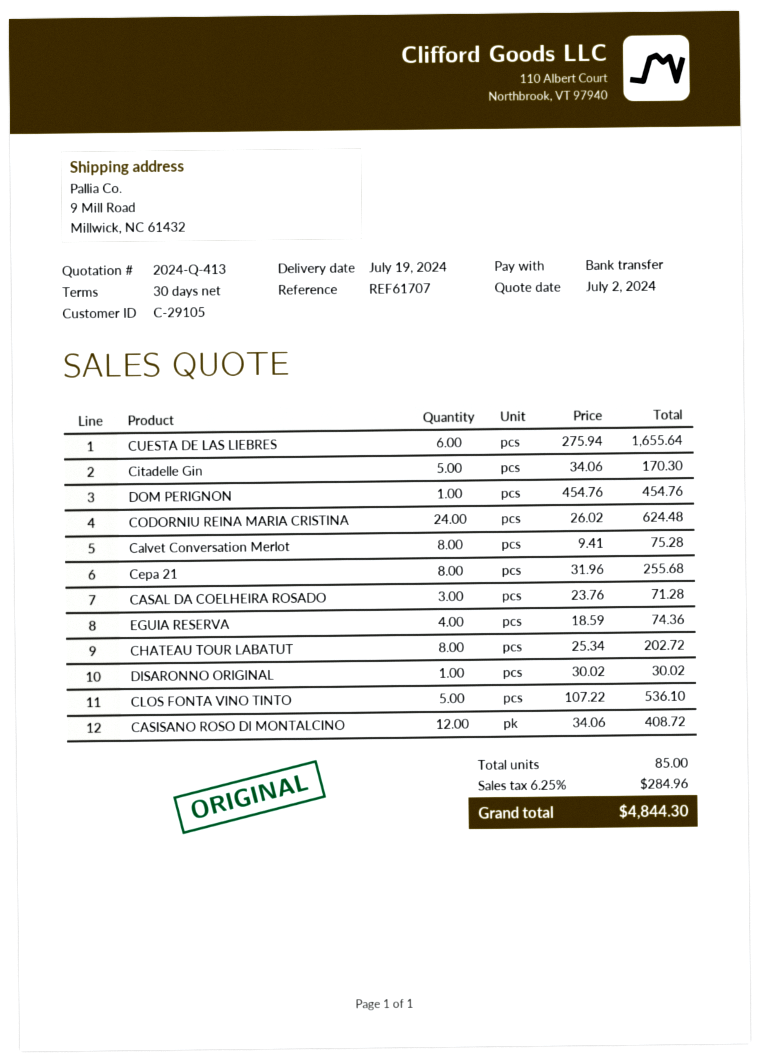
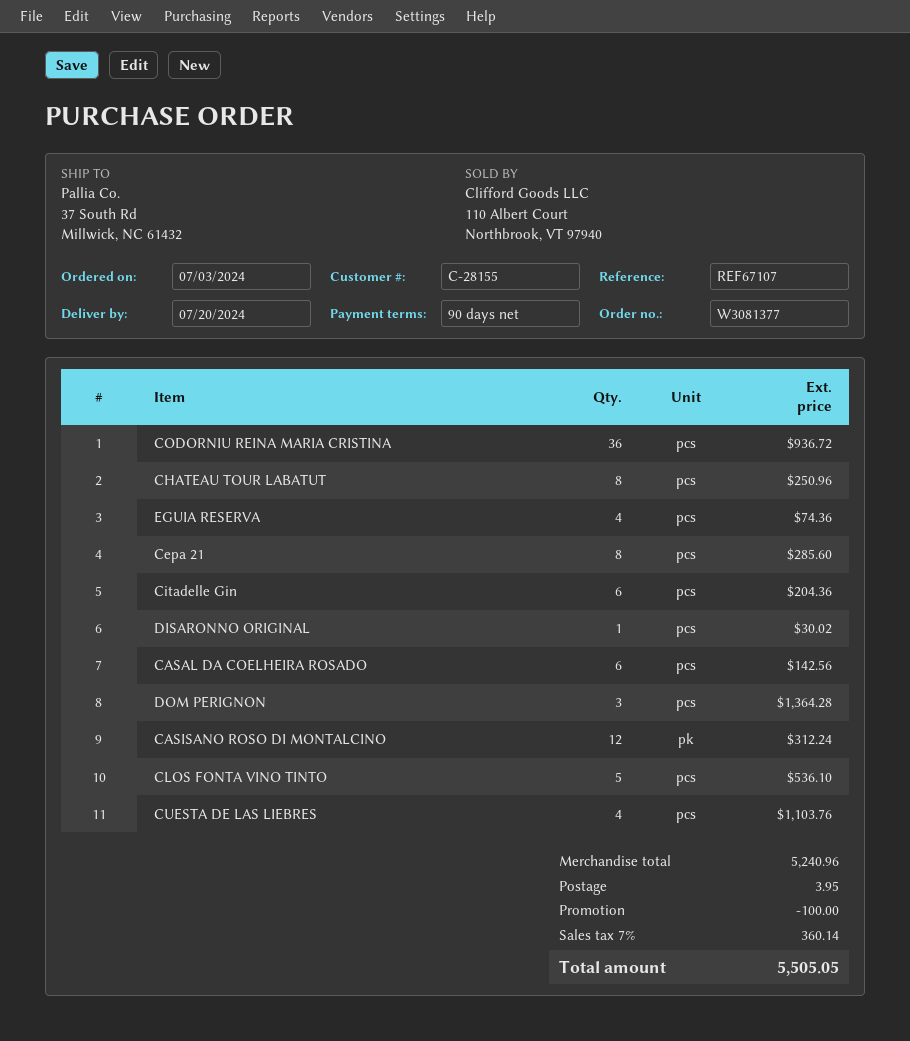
delivery date: 2024-07-19 -> 2024-07-20
payment terms: 30 days -> 90 days
customer number: C-29105 -> C-28155
reference: REF61707 -> REF67107
ship to: 9 Mill Road, Millwick, NC 61432 -> 37 South Rd, Millwick, NC 61432
CUESTA DE LAS LIEBRES: 6 for 1655.64 -> 4 for 1103.76
Citadelle Gin: 5 for 170.30 -> 6 for 204.36
DOM PERIGNON: 1 for 454.76 -> 3 for 1364.28
CODORNIU REINA MARIA CRISTINA: 24 for 624.48 -> 36 for 936.72
Calvet Conversation Merlot: 8 for 75.28 -> none
Cepa 21: 8 for 255.68 -> 8 for 285.60
CASAL DA COELHEIRA ROSADO: 3 for 71.28 -> 6 for 142.56
CHATEAU TOUR LABATUT: 8 for 202.72 -> 8 for 250.96
CASISANO ROSO DI MONTALCINO: 12 for 408.72 -> 12 for 312.24
discount: none -> 100.00
shipping: none -> 3.95
tax: 6.25% = 284.96 -> 7% = 360.14
total: 4844.30 -> 5505.05

